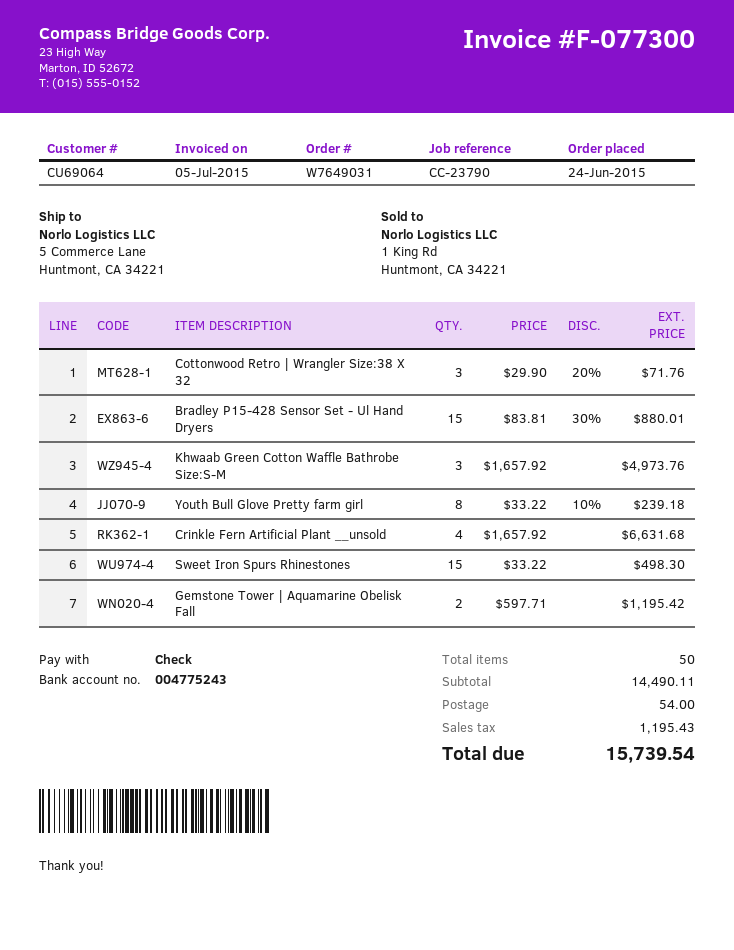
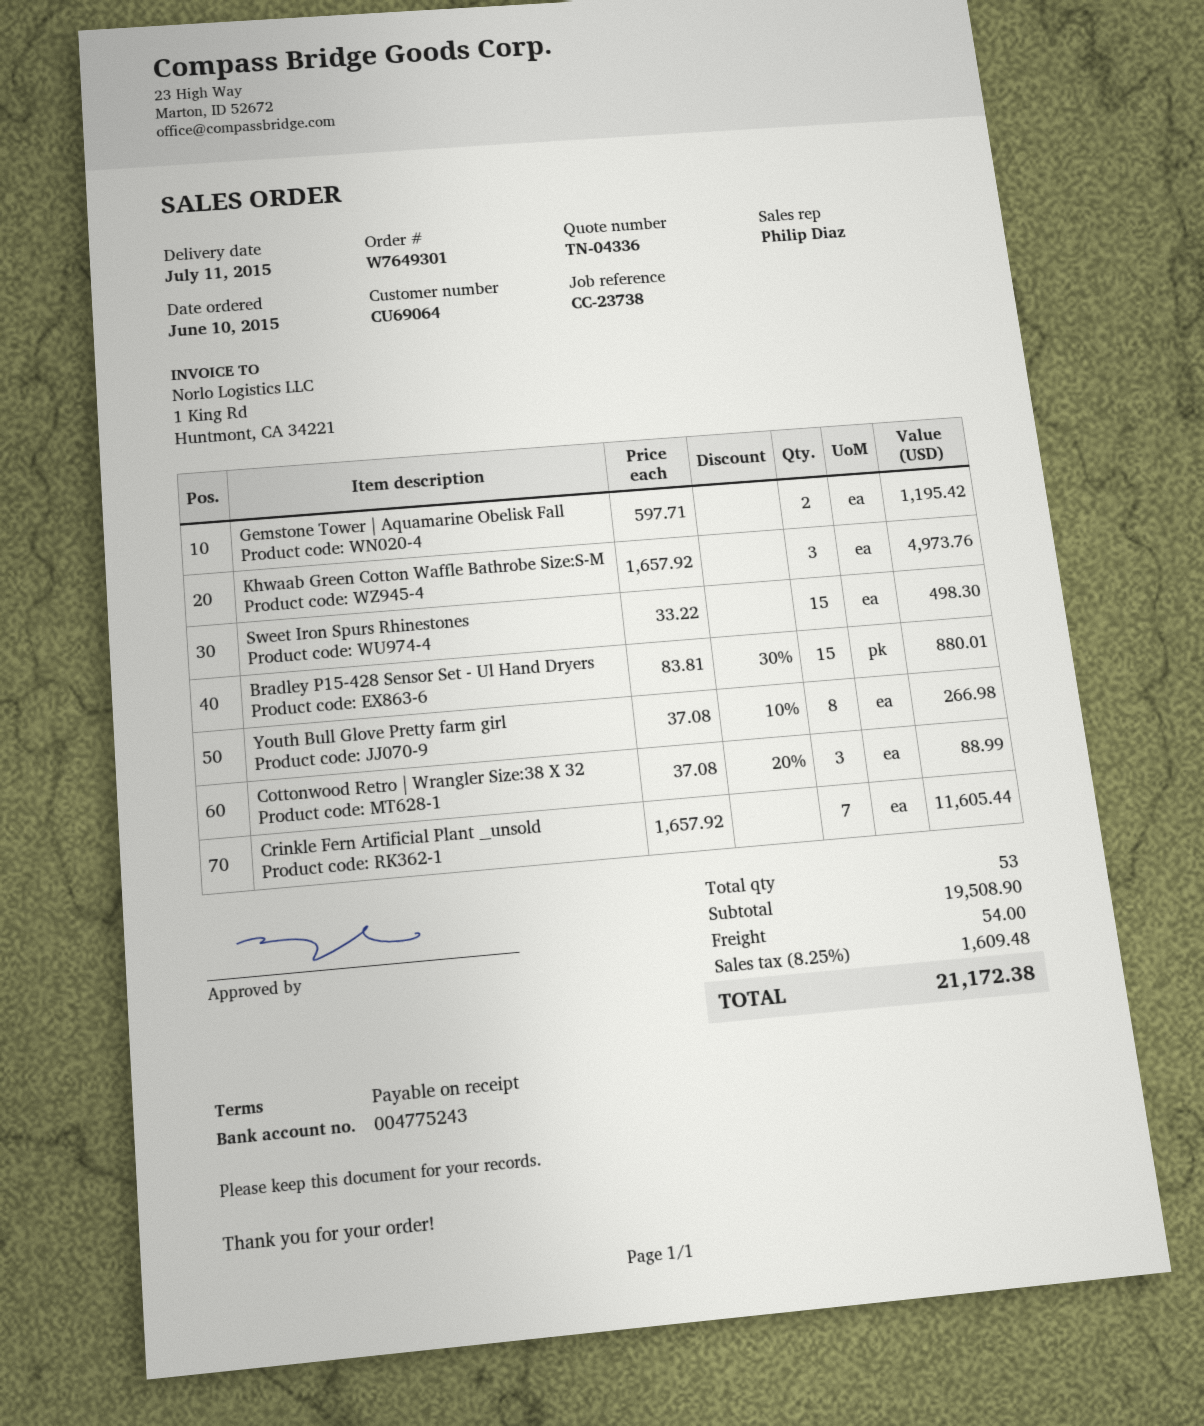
order number: W7649031 -> W7649301
order date: 2015-06-24 -> 2015-06-10
reference: CC-23790 -> CC-23738
Cottonwood Retro | Wrangler Size:38 X 32: 3 x 29.90 - 20% = 71.76 -> 3 x 37.08 - 20% = 88.99
Youth Bull Glove Pretty farm girl: 8 x 33.22 - 10% = 239.18 -> 8 x 37.08 - 10% = 266.98
Crinkle Fern Artificial Plant __unsold: 4 x 1657.92 = 6631.68 -> 7 x 1657.92 = 11605.44
total quantity: 50 -> 53
subtotal: 14490.11 -> 19508.90
tax: 1195.43 -> 1609.48
total: 15739.54 -> 21172.38

